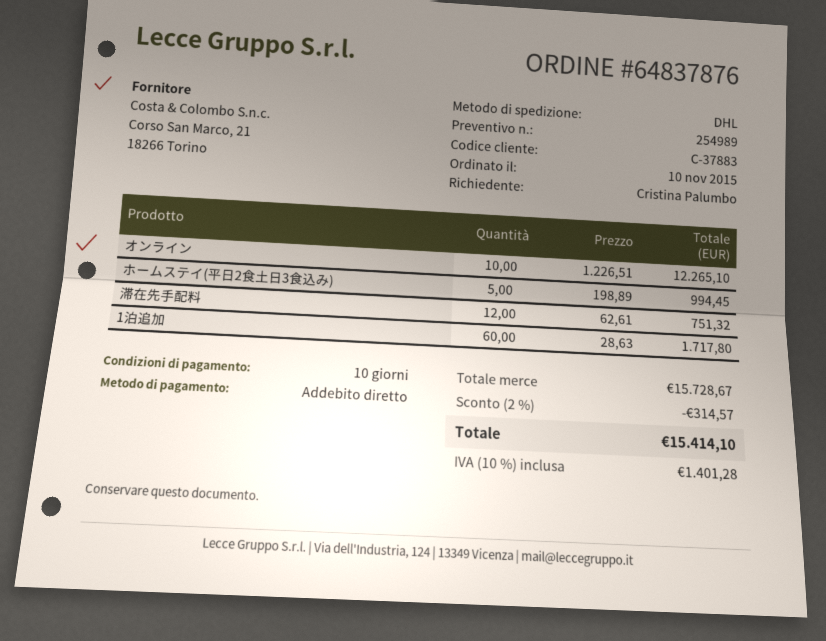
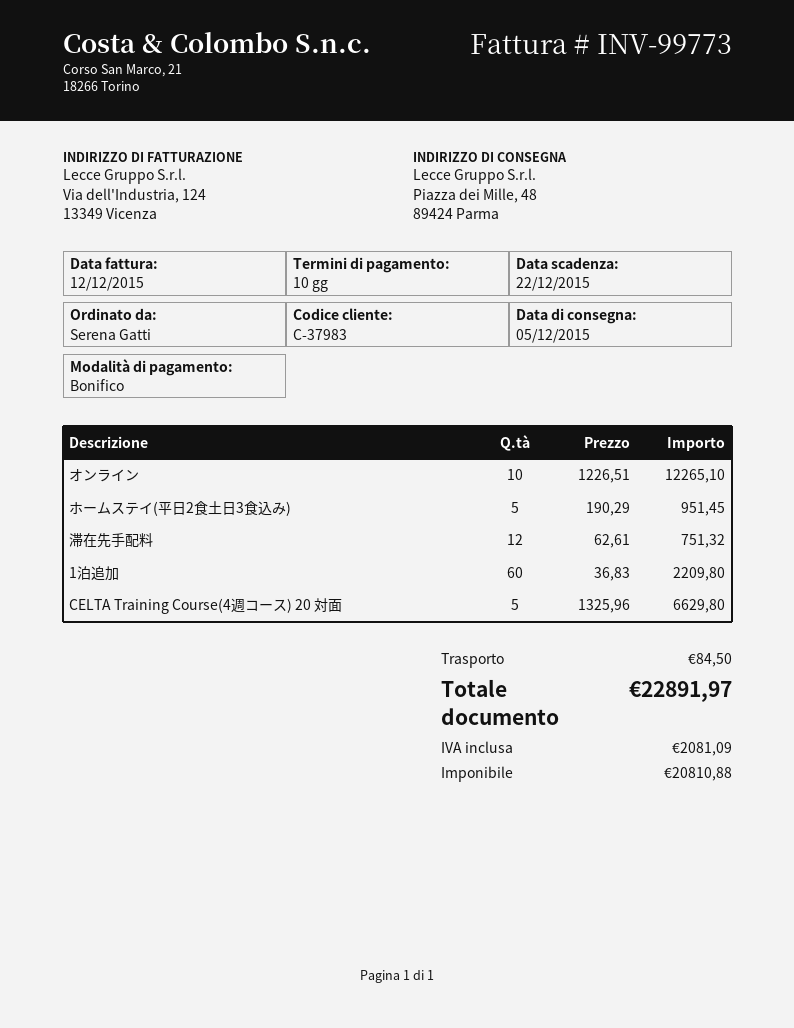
customer number: C-37883 -> C-37983
ordered by: Cristina Palumbo -> Serena Gatti
payment method: direct debit -> bank transfer
ホームステイ(平日2食土日3食込み): 5 x 198.89 = 994.45 -> 5 x 190.29 = 951.45
1泊追加: 60 x 28.63 = 1717.80 -> 60 x 36.83 = 2209.80
CELTA Training Course(4週コース) 20 対面: none -> 5 x 1325.96 = 6629.80
discount: 2% = 314.57 -> none
shipping: none -> 84.50
tax: 1401.28 -> 2081.09
total: 15414.10 -> 22891.97

